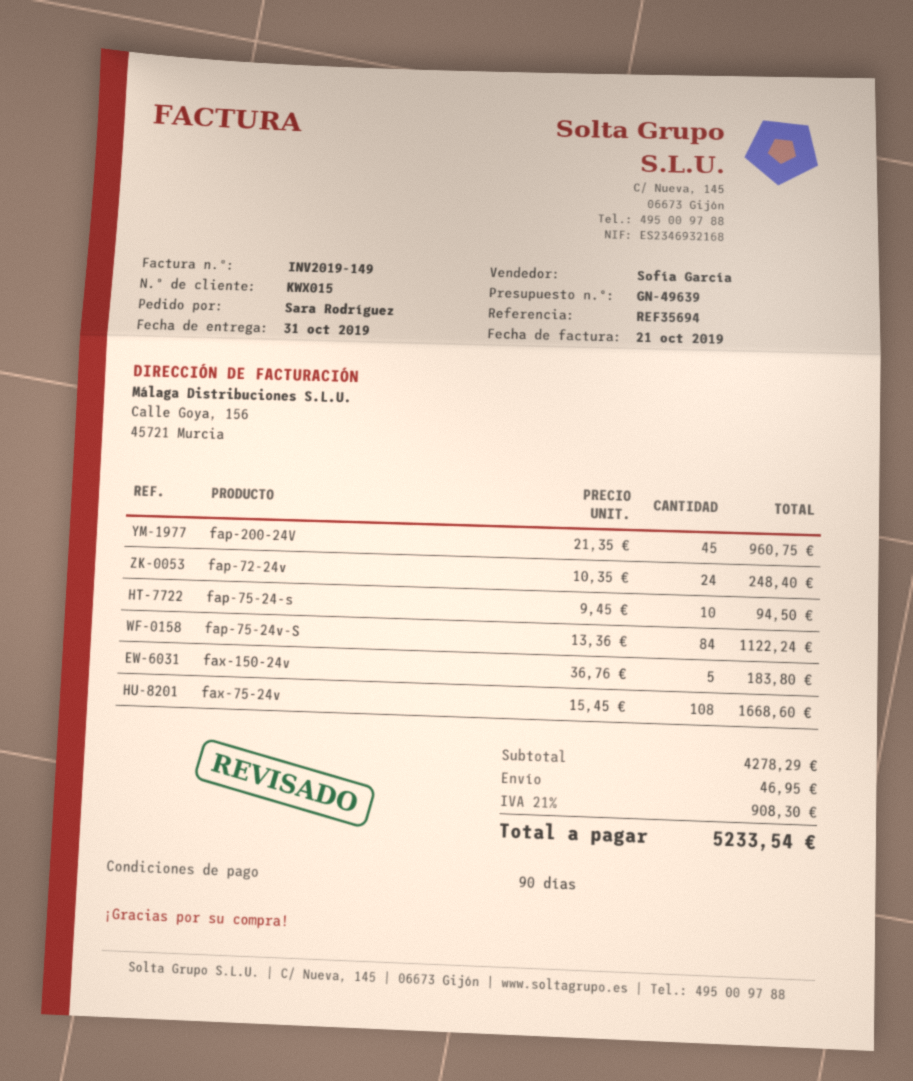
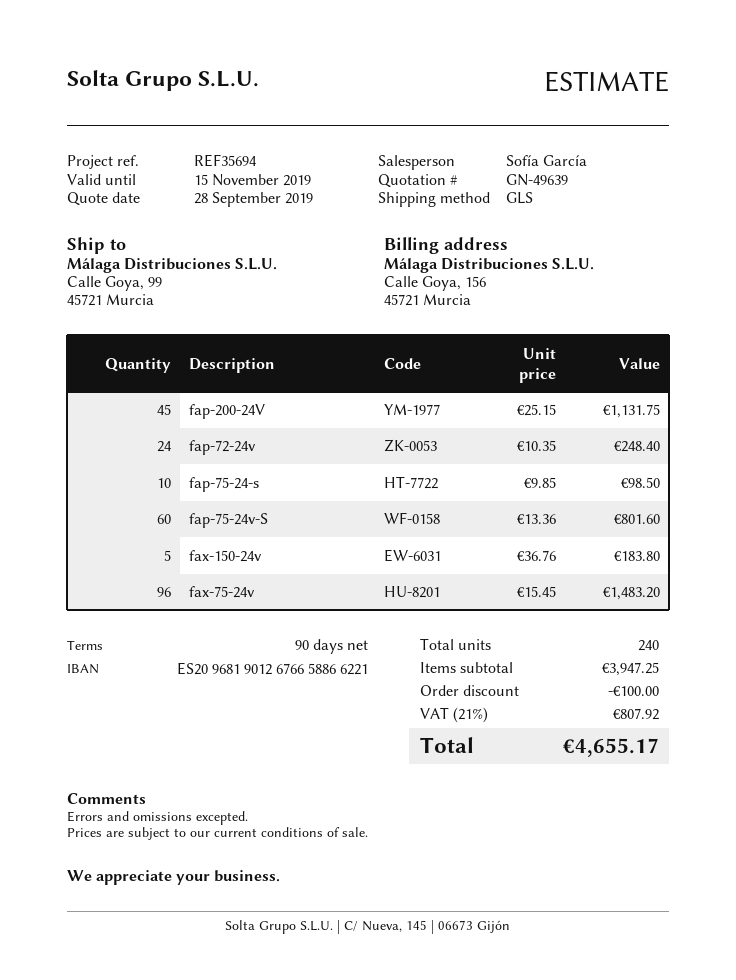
fap-200-24V: 45 x 21.35 = 960.75 -> 45 x 25.15 = 1131.75
fap-75-24-s: 10 x 9.45 = 94.50 -> 10 x 9.85 = 98.50
fap-75-24v-S: 84 x 13.36 = 1122.24 -> 60 x 13.36 = 801.60
fax-75-24v: 108 x 15.45 = 1668.60 -> 96 x 15.45 = 1483.20
subtotal: 4278.29 -> 3947.25
discount: none -> 100.00
shipping: 46.95 -> none
tax: 21% = 908.30 -> 21% = 807.92
total: 5233.54 -> 4655.17

